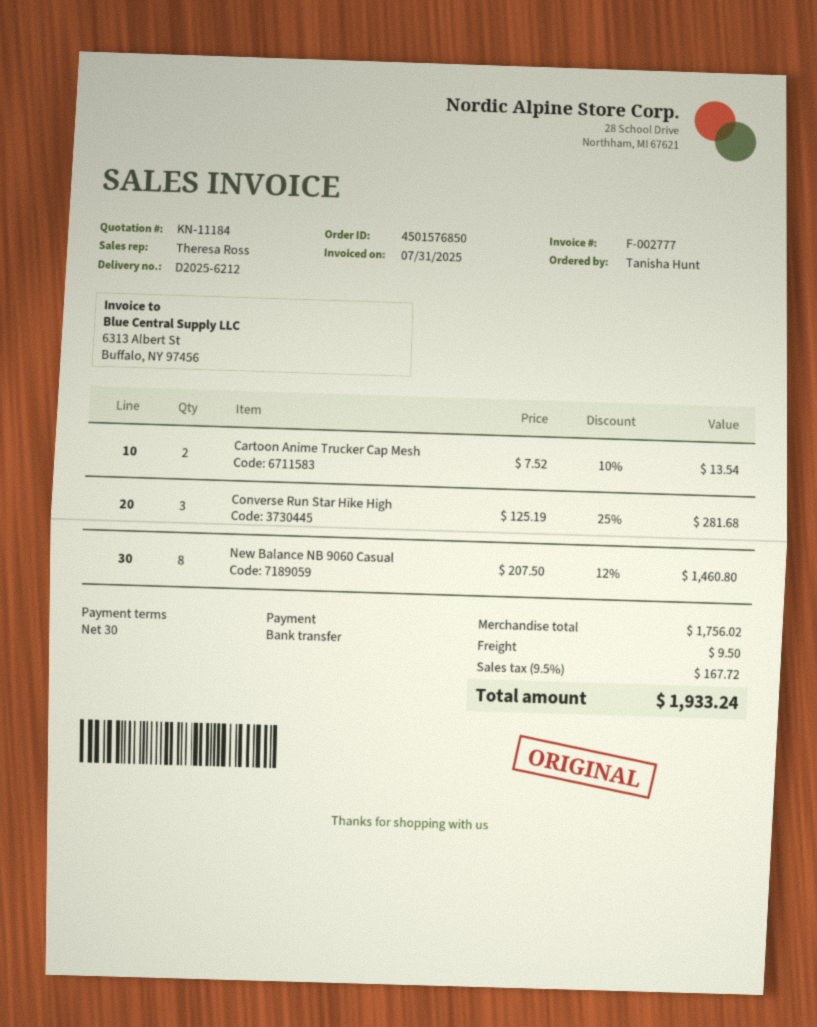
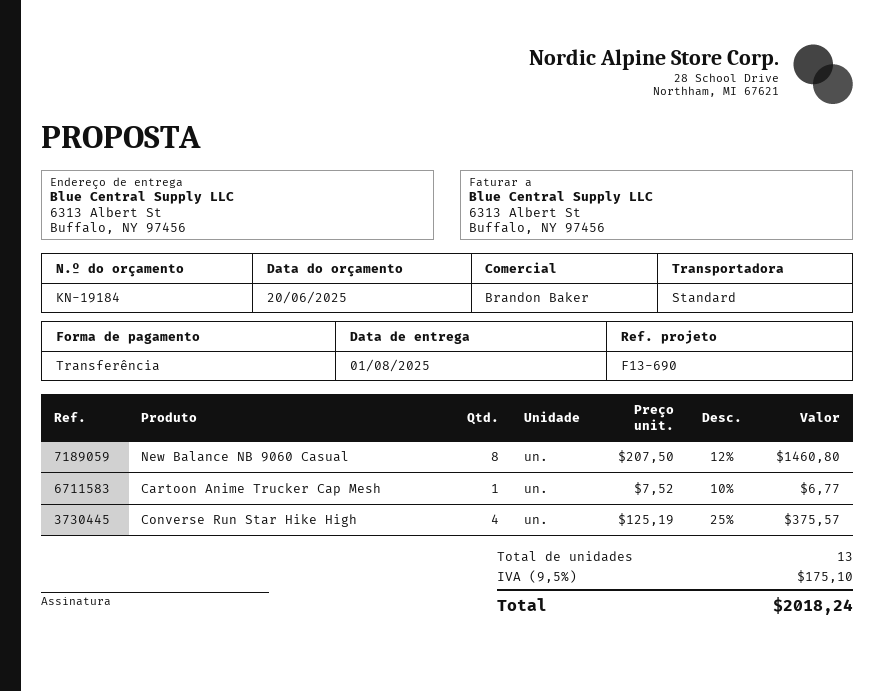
quote number: KN-11184 -> KN-19184
sales rep: Theresa Ross -> Brandon Baker
Cartoon Anime Trucker Cap Mesh: 2 x 7.52 - 10% = 13.54 -> 1 x 7.52 - 10% = 6.77
Converse Run Star Hike High: 3 x 125.19 - 25% = 281.68 -> 4 x 125.19 - 25% = 375.57
shipping: 9.50 -> none
tax: 9.5% = 167.72 -> 9.5% = 175.10
total: 1933.24 -> 2018.24

